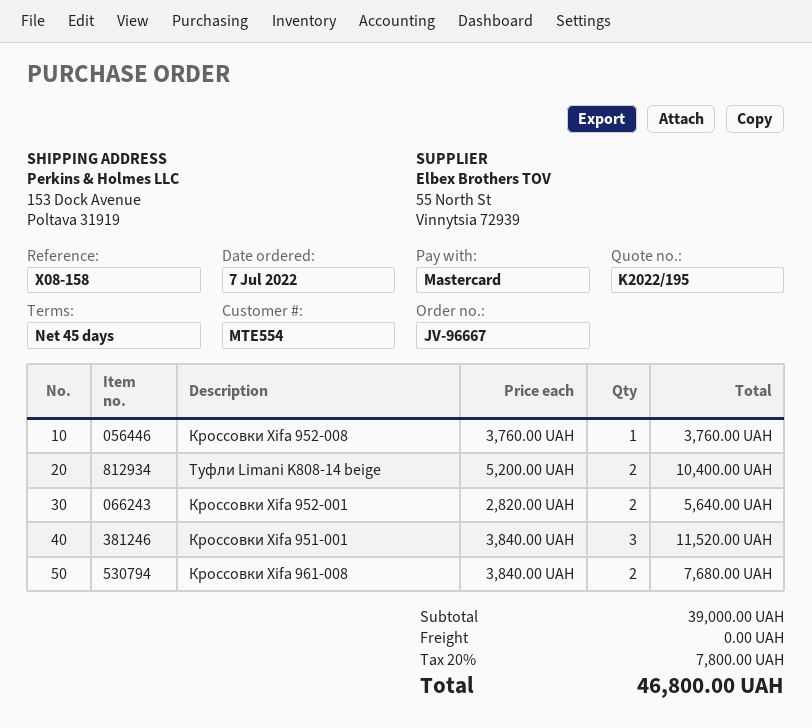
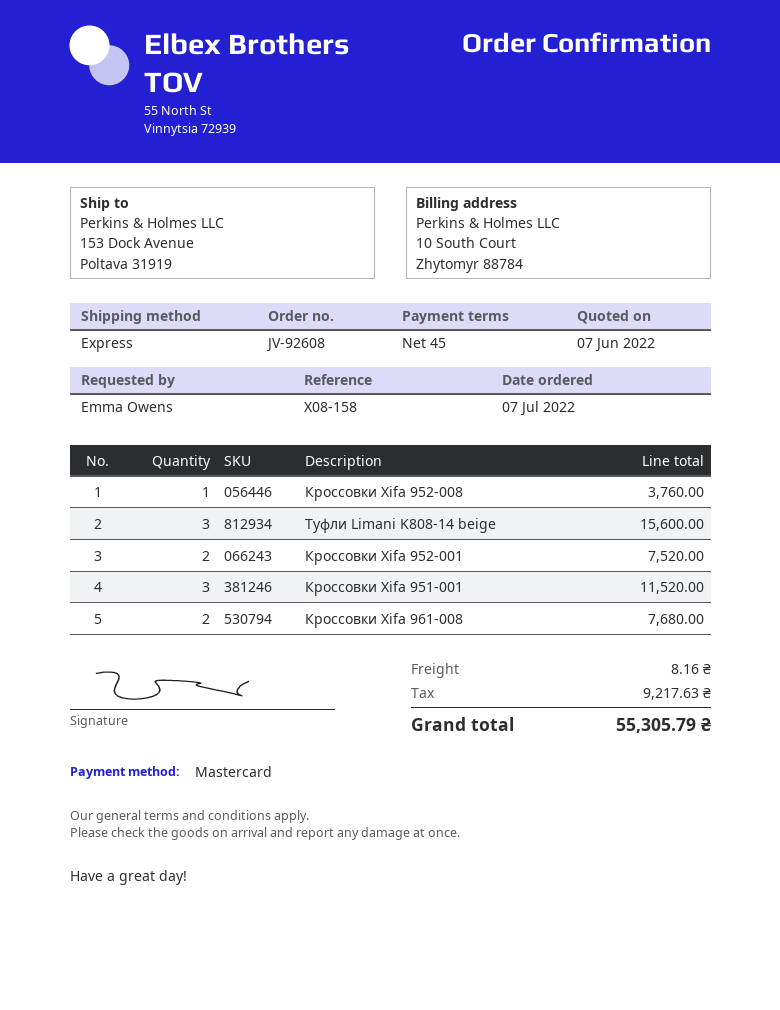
order number: JV-96667 -> JV-92608
Туфли Limani K808-14 beige: 2 for 10400.00 -> 3 for 15600.00
Кроссовки Xifa 952-001: 2 for 5640.00 -> 2 for 7520.00
shipping: 0.00 -> 8.16
tax: 7800.00 -> 9217.63
total: 46800.00 -> 55305.79

